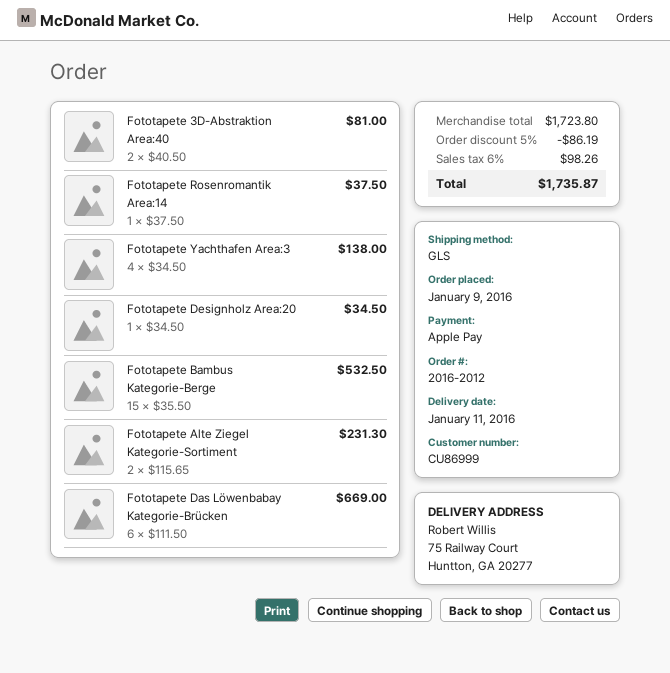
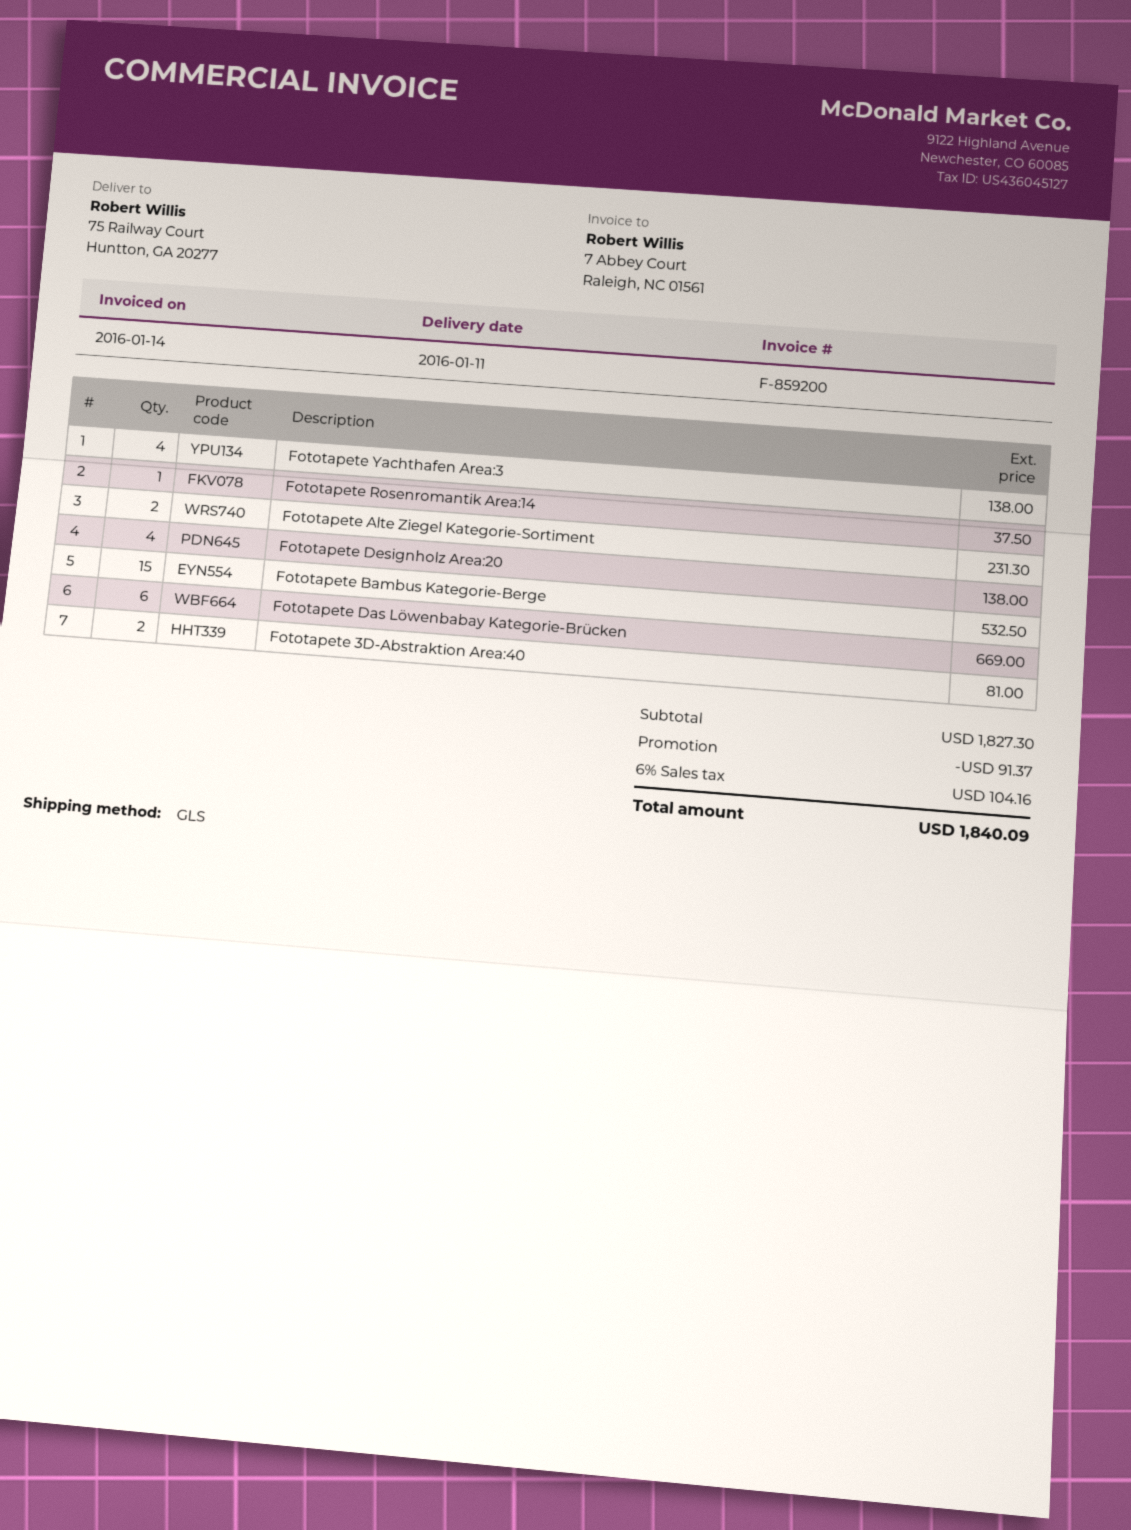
Fototapete Designholz Area:20: 1 for 34.50 -> 4 for 138.00
subtotal: 1723.80 -> 1827.30
discount: 86.19 -> 91.37
tax: 6% = 98.26 -> 6% = 104.16
total: 1735.87 -> 1840.09

